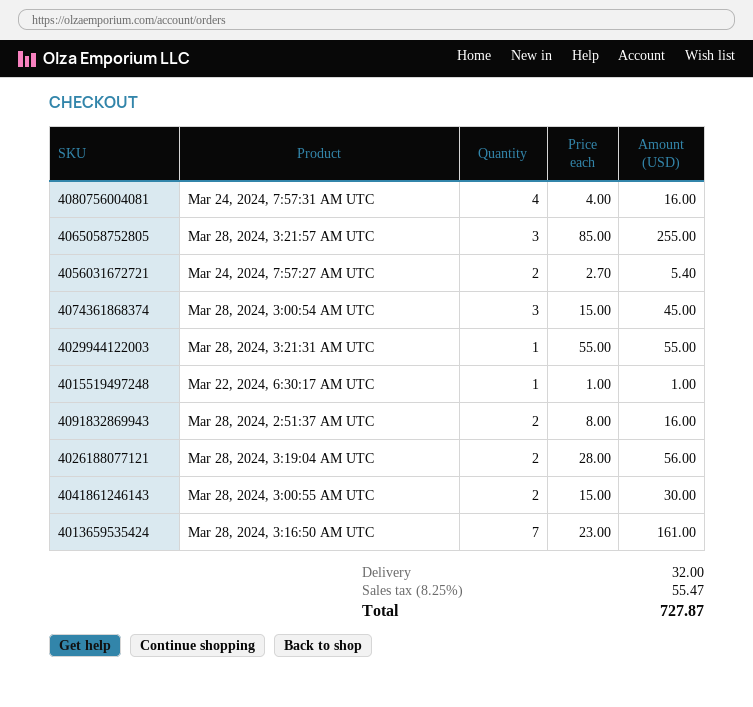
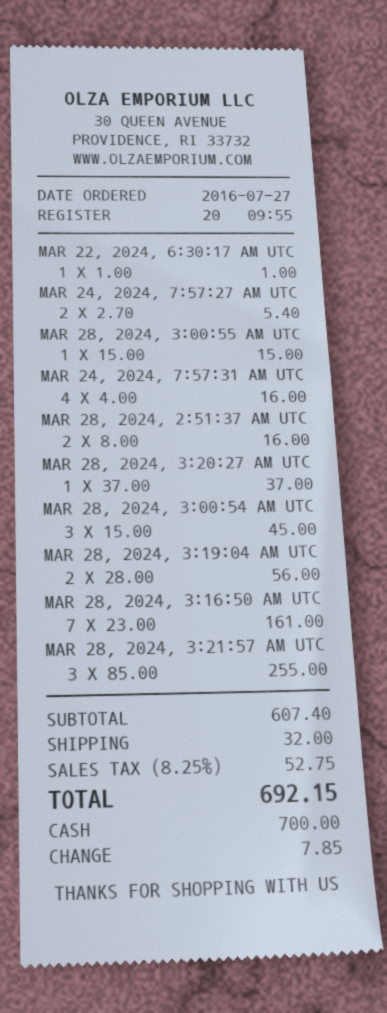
Mar 28, 2024, 3:21:31 AM UTC: 1 x 55.00 = 55.00 -> none
Mar 28, 2024, 3:00:55 AM UTC: 2 x 15.00 = 30.00 -> 1 x 15.00 = 15.00
MAR 28, 2024, 3:20:27 AM UTC: none -> 1 x 37.00 = 37.00
tax: 8.25% = 55.47 -> 8.25% = 52.75
total: 727.87 -> 692.15

